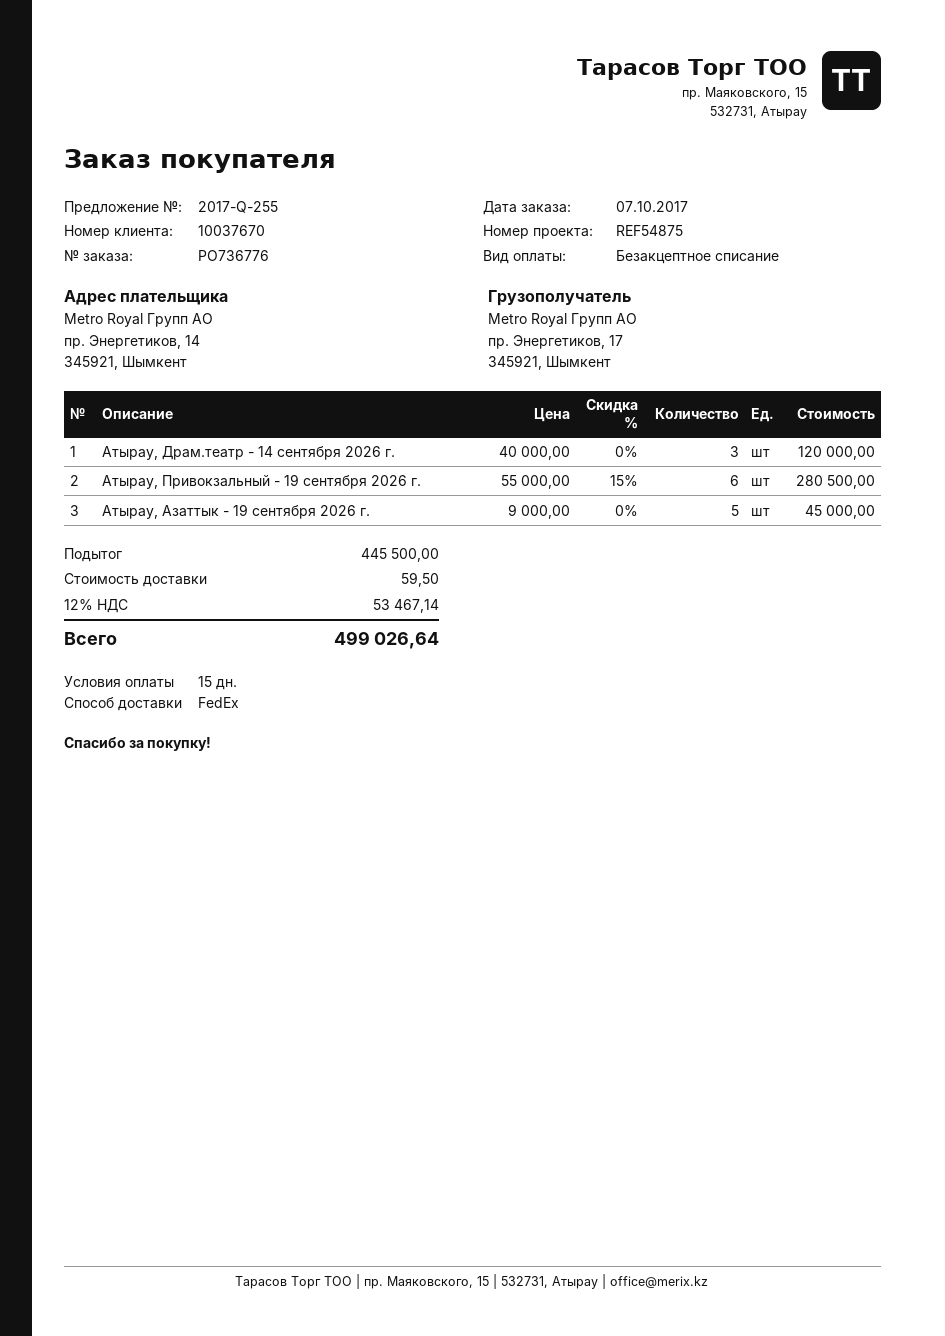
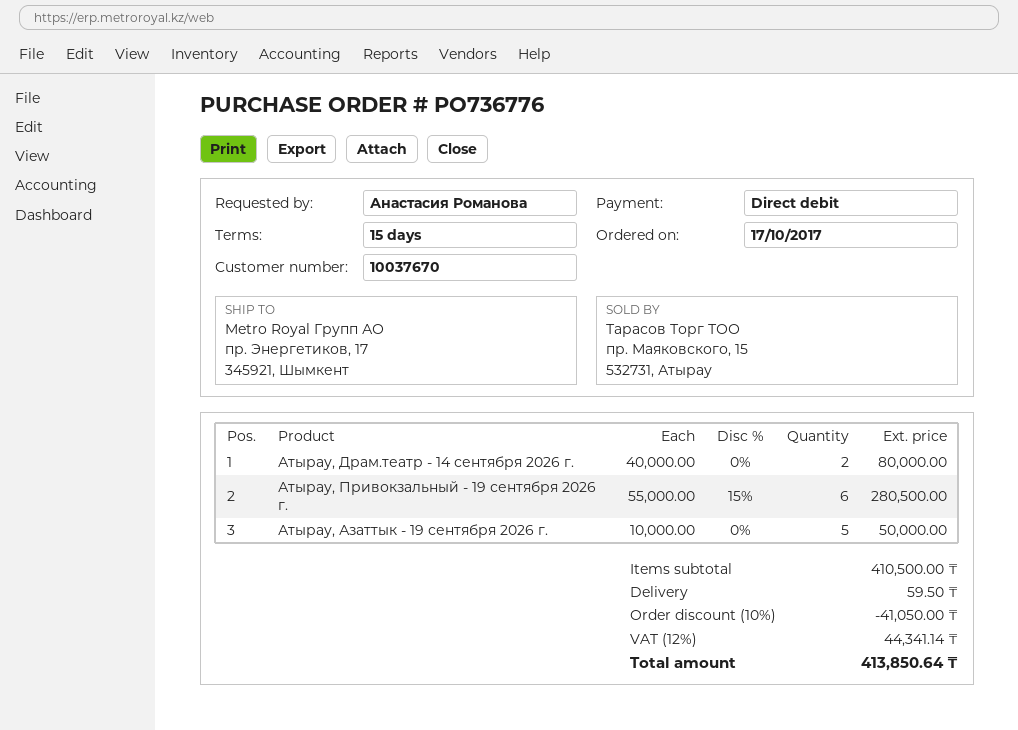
order date: 2017-10-07 -> 2017-10-17
Атырау, Драм.театр - 14 сентября 2026 г.: 3 x 40000.00 = 120000.00 -> 2 x 40000.00 = 80000.00
Атырау, Азаттык - 19 сентября 2026 г.: 5 x 9000.00 = 45000.00 -> 5 x 10000.00 = 50000.00
subtotal: 445500.00 -> 410500.00
discount: none -> 10% = 41050.00
tax: 12% = 53467.14 -> 12% = 44341.14
total: 499026.64 -> 413850.64

